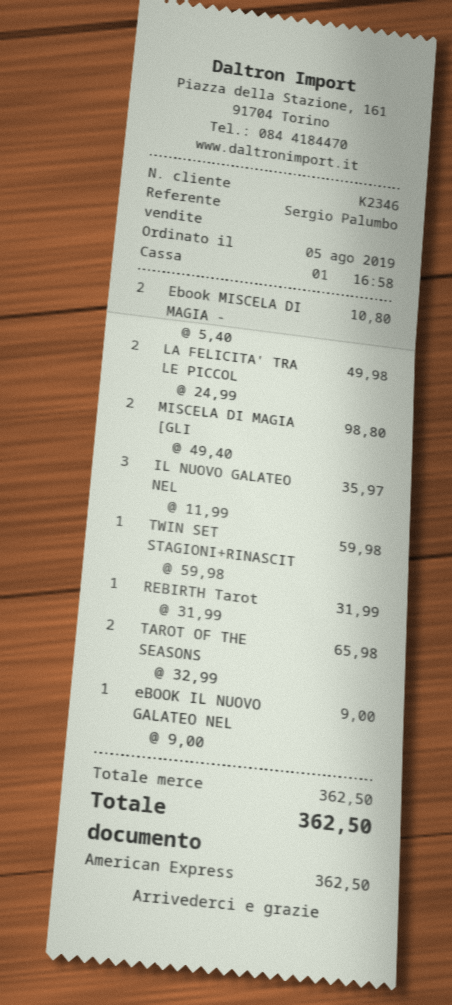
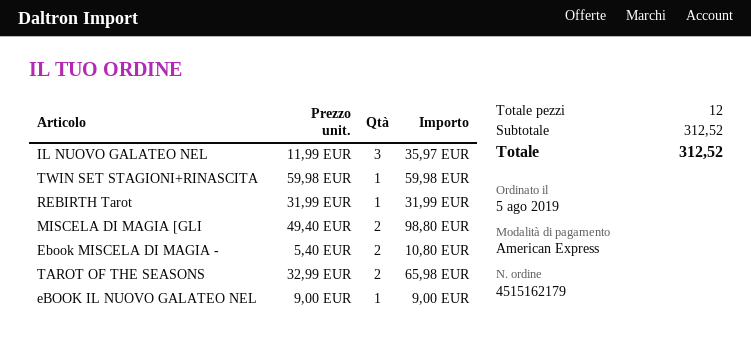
LA FELICITA' TRA LE PICCOL: 2 x 24.99 = 49.98 -> none
subtotal: 362.50 -> 312.52
total: 362.50 -> 312.52

